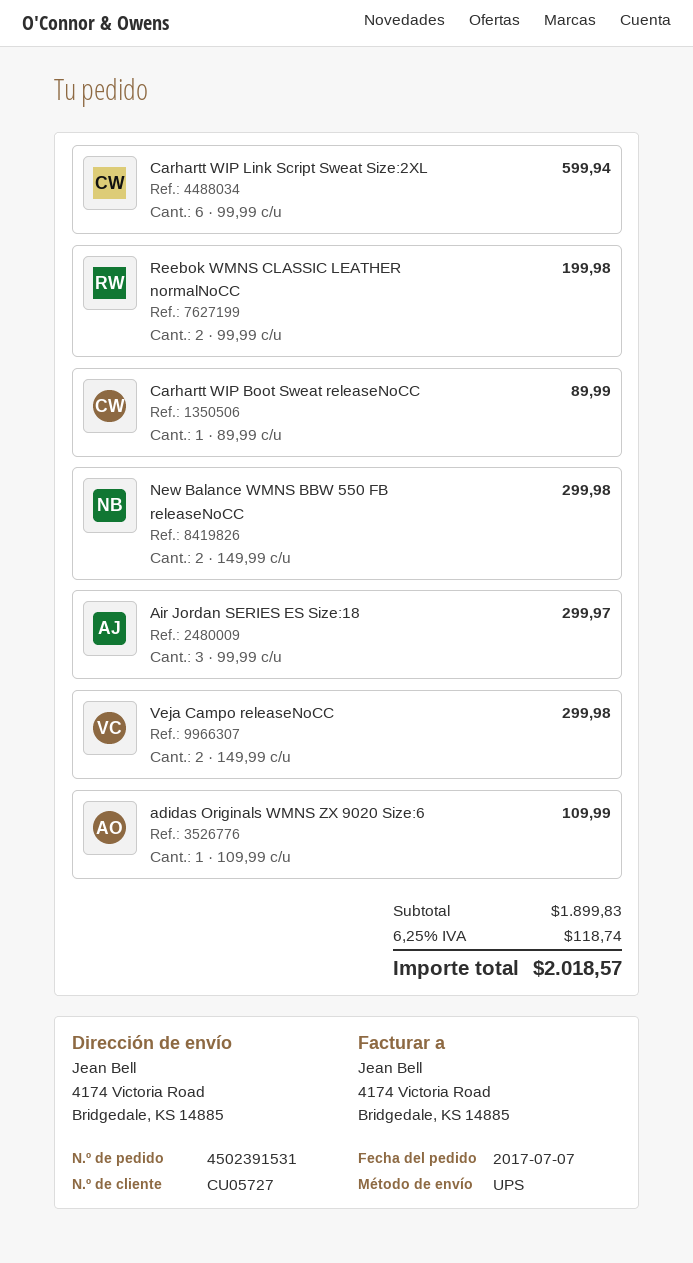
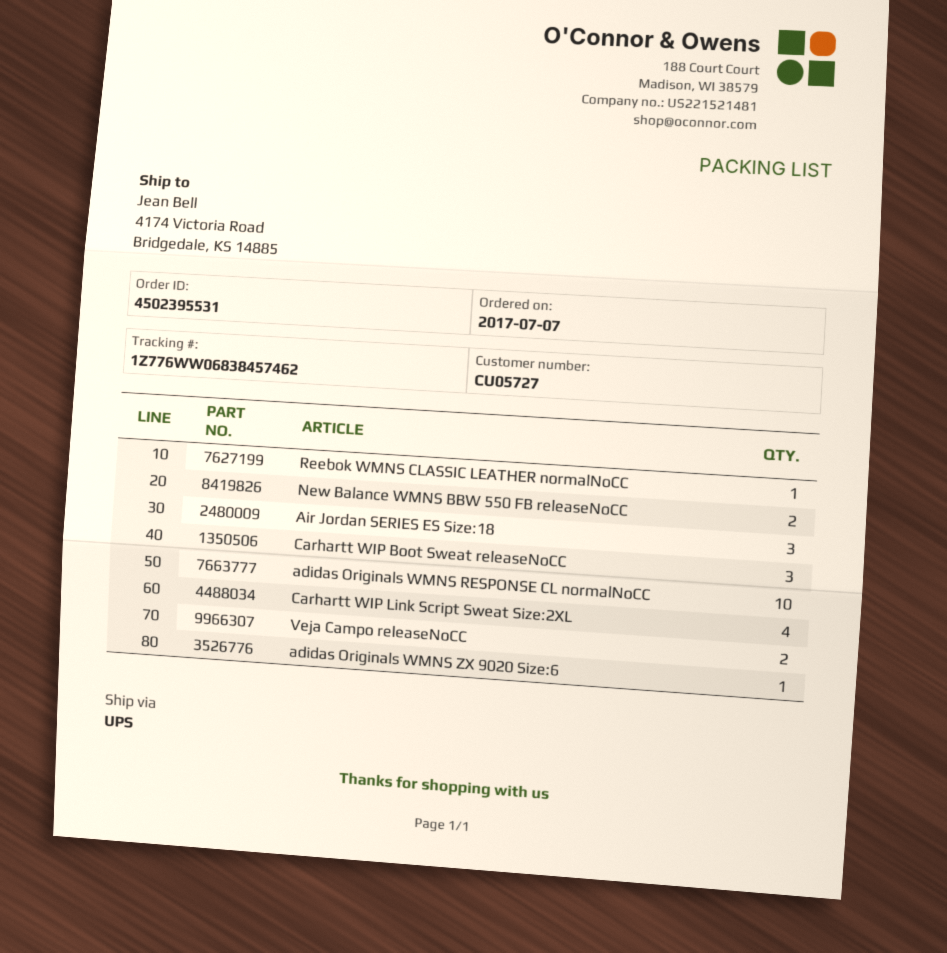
order number: 4502391531 -> 4502395531
Carhartt WIP Link Script Sweat Size:2XL: 6 -> 4
Reebok WMNS CLASSIC LEATHER normalNoCC: 2 -> 1
Carhartt WIP Boot Sweat releaseNoCC: 1 -> 3
adidas Originals WMNS RESPONSE CL normalNoCC: none -> 10

